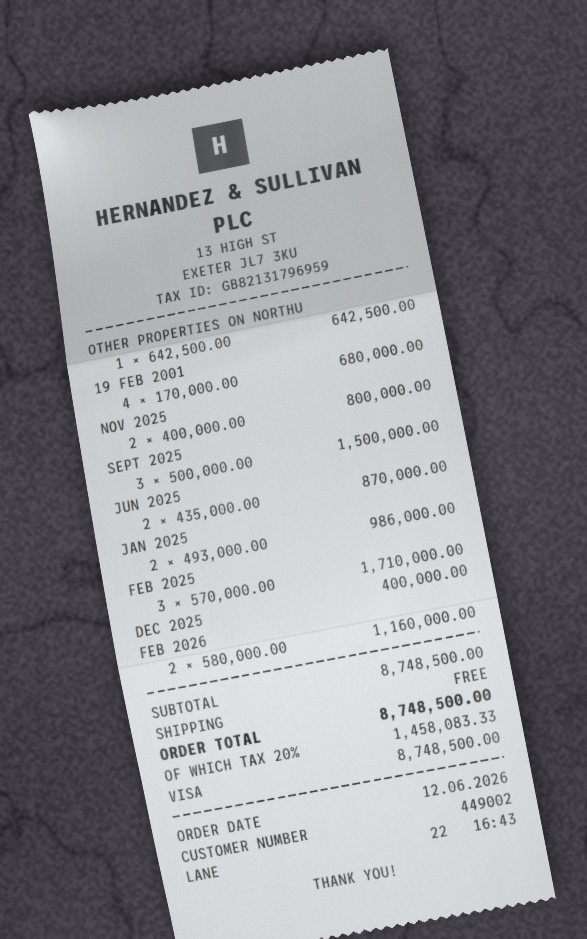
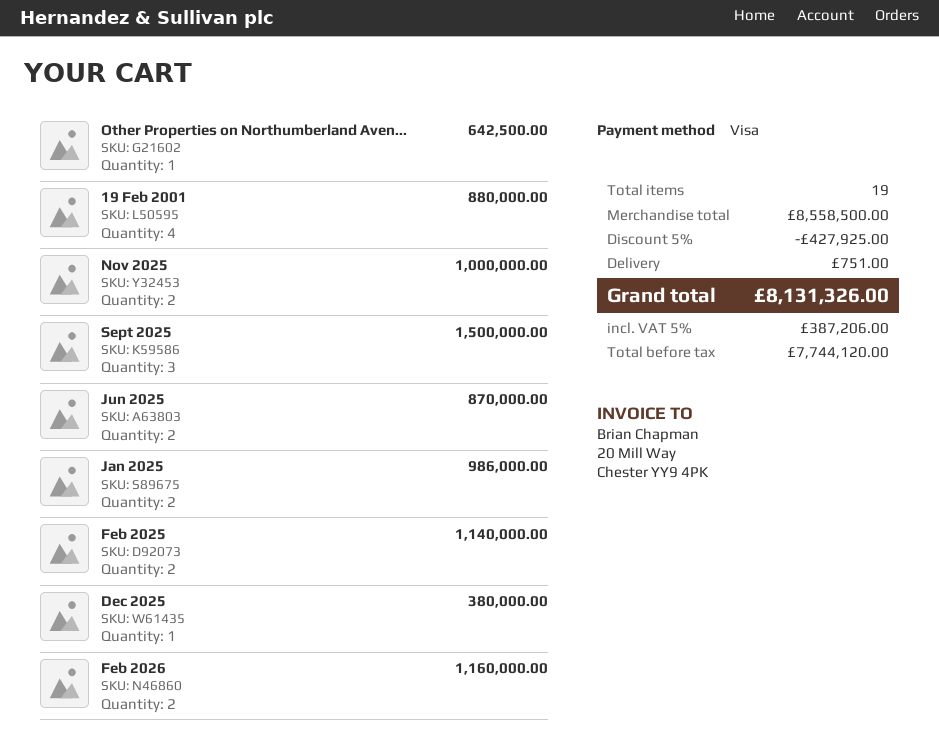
19 FEB 2001: 4 for 680000.00 -> 4 for 880000.00
NOV 2025: 2 for 800000.00 -> 2 for 1000000.00
FEB 2025: 3 for 1710000.00 -> 2 for 1140000.00
DEC 2025: 1 for 400000.00 -> 1 for 380000.00
subtotal: 8748500.00 -> 8558500.00
discount: none -> 5% = 427925.00
shipping: 0.00 -> 751.00
tax: 20% = 1458083.33 -> 5% = 387206.00
total: 8748500.00 -> 8131326.00

